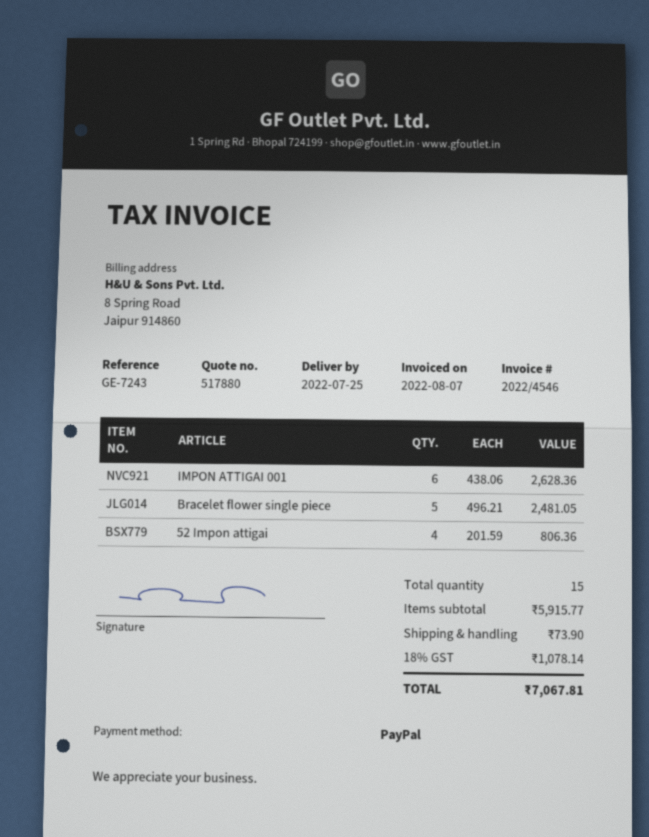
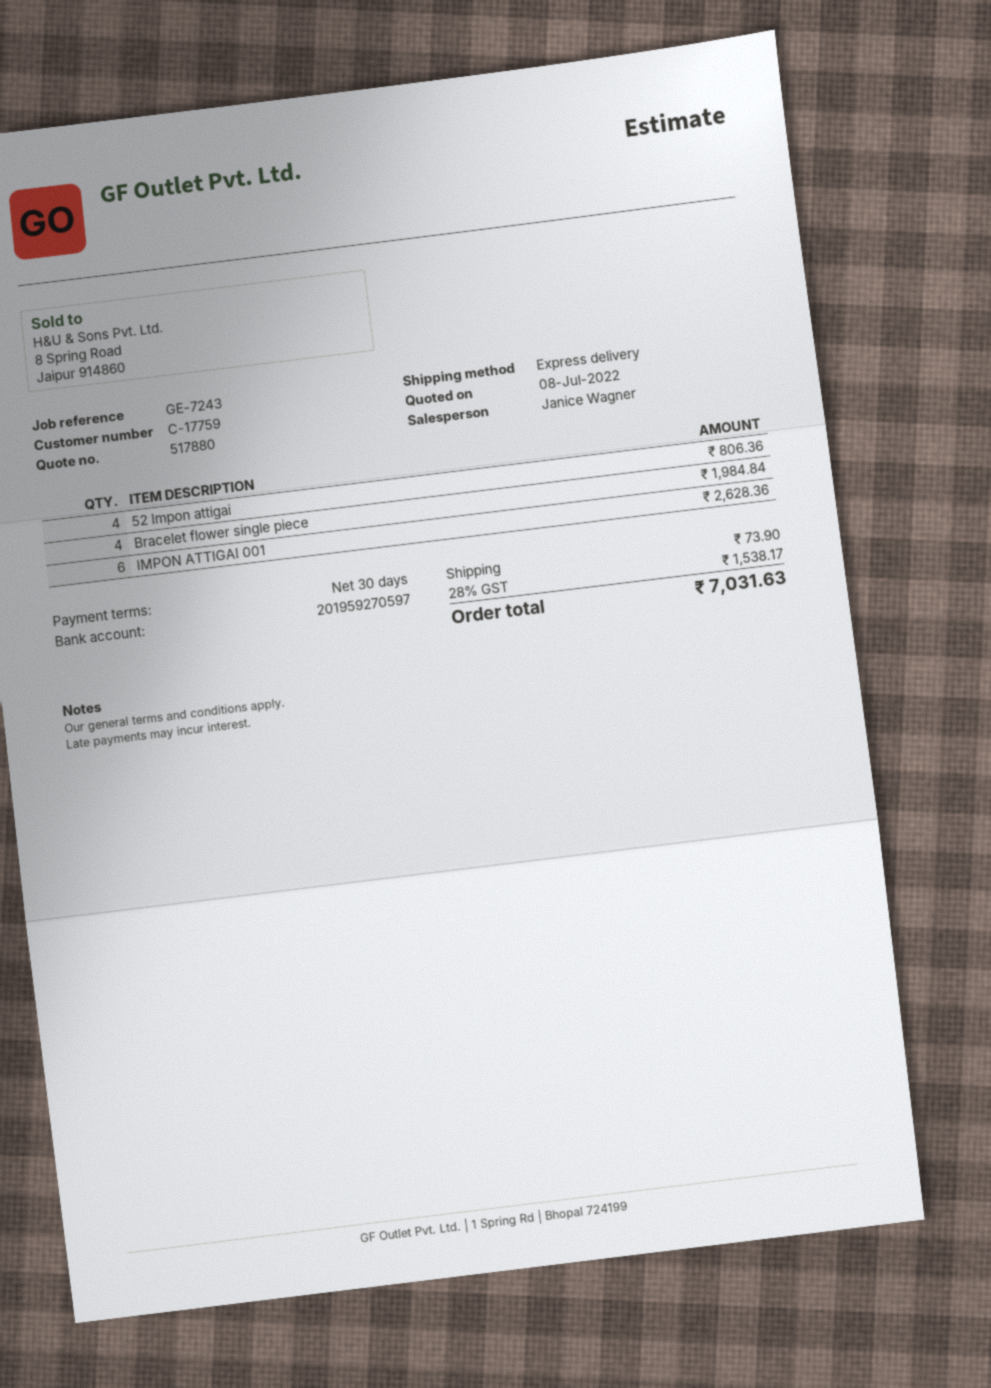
Bracelet flower single piece: 5 for 2481.05 -> 4 for 1984.84
tax: 18% = 1078.14 -> 28% = 1538.17
total: 7067.81 -> 7031.63

